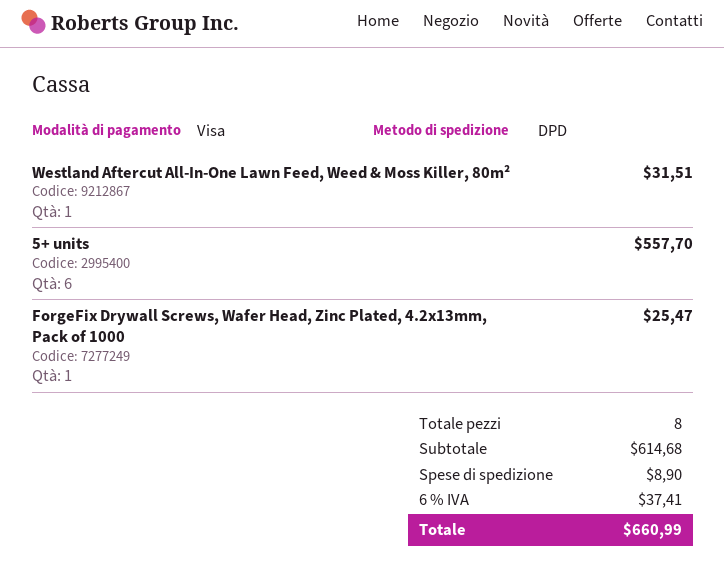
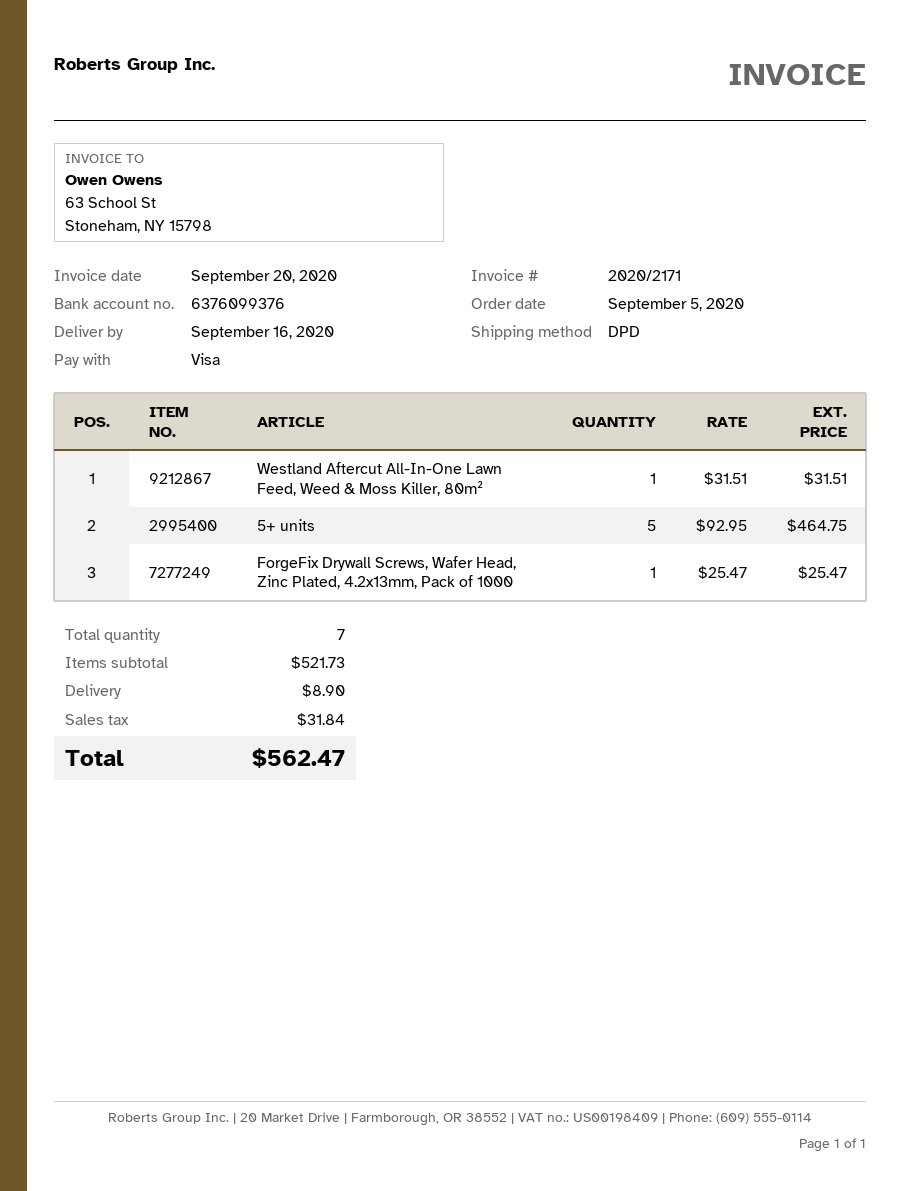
5+ units: 6 for 557.70 -> 5 for 464.75
total quantity: 8 -> 7
subtotal: 614.68 -> 521.73
tax: 37.41 -> 31.84
total: 660.99 -> 562.47

